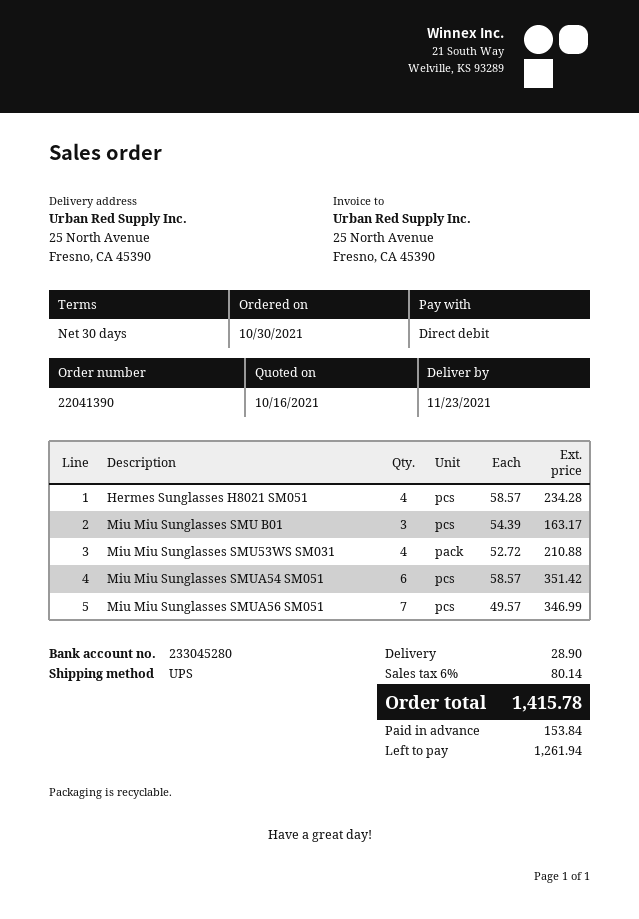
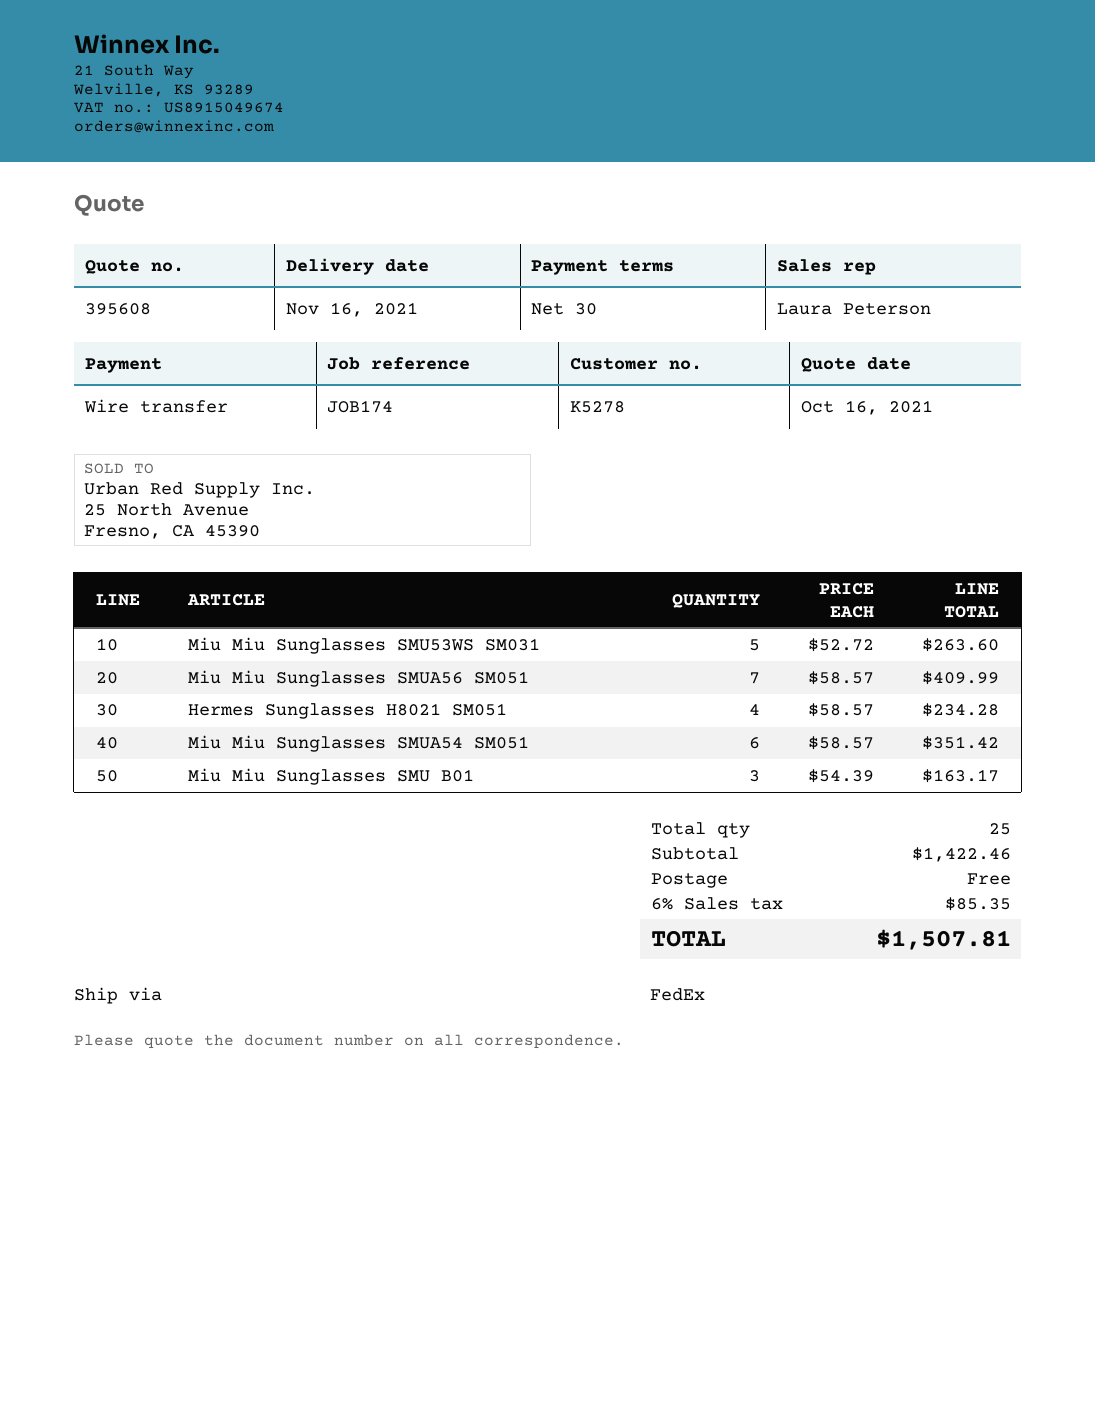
delivery date: 2021-11-23 -> 2021-11-16
payment method: direct debit -> bank transfer
shipping method: UPS -> FedEx
Miu Miu Sunglasses SMU53WS SM031: 4 x 52.72 = 210.88 -> 5 x 52.72 = 263.60
Miu Miu Sunglasses SMUA56 SM051: 7 x 49.57 = 346.99 -> 7 x 58.57 = 409.99
shipping: 28.90 -> 0.00
tax: 6% = 80.14 -> 6% = 85.35
total: 1415.78 -> 1507.81

